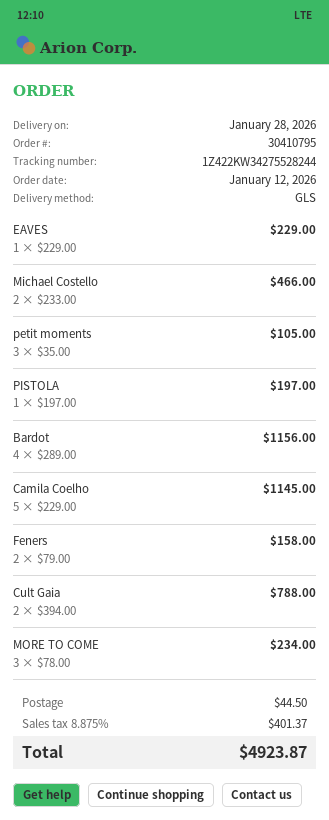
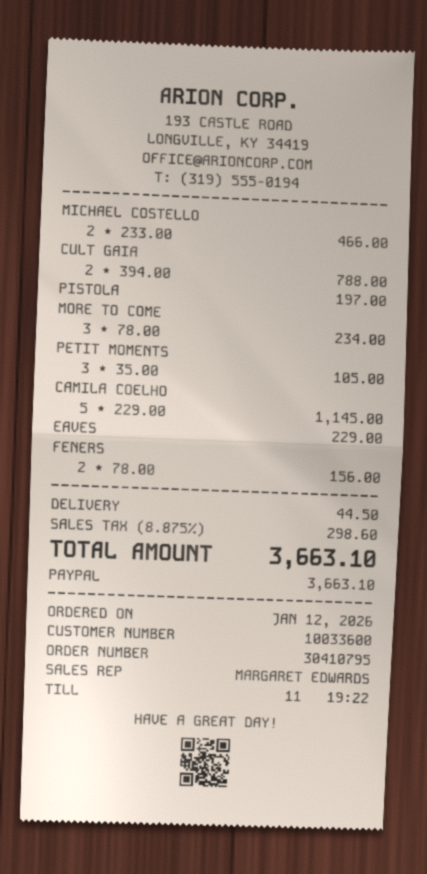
Bardot: 4 x 289.00 = 1156.00 -> none
Feners: 2 x 79.00 = 158.00 -> 2 x 78.00 = 156.00
tax: 8.875% = 401.37 -> 8.875% = 298.60
total: 4923.87 -> 3663.10

